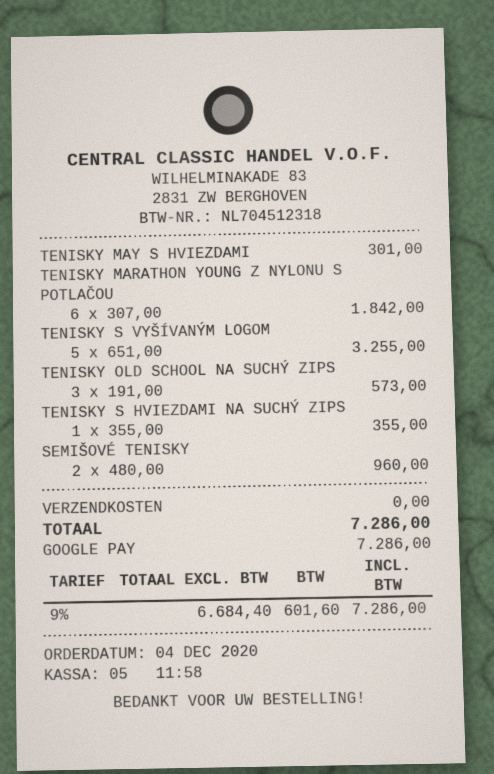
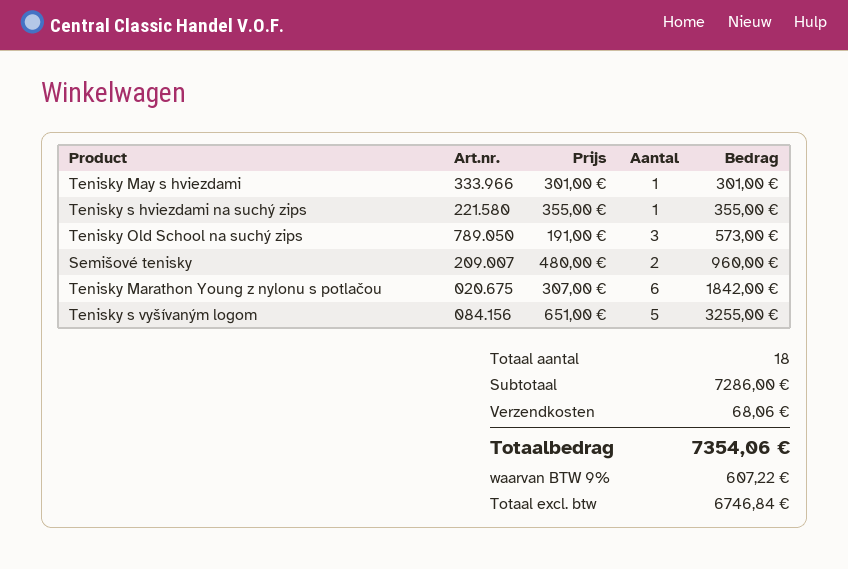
shipping: 0.00 -> 68.06
net: 6684.40 -> 6746.84
tax: 9% = 601.60 -> 9% = 607.22
total: 7286.00 -> 7354.06

